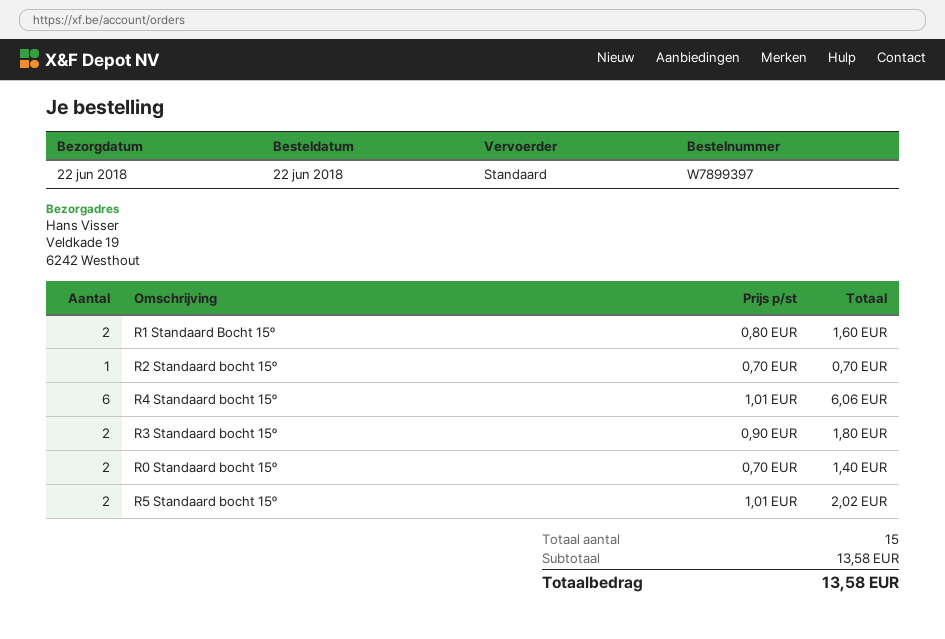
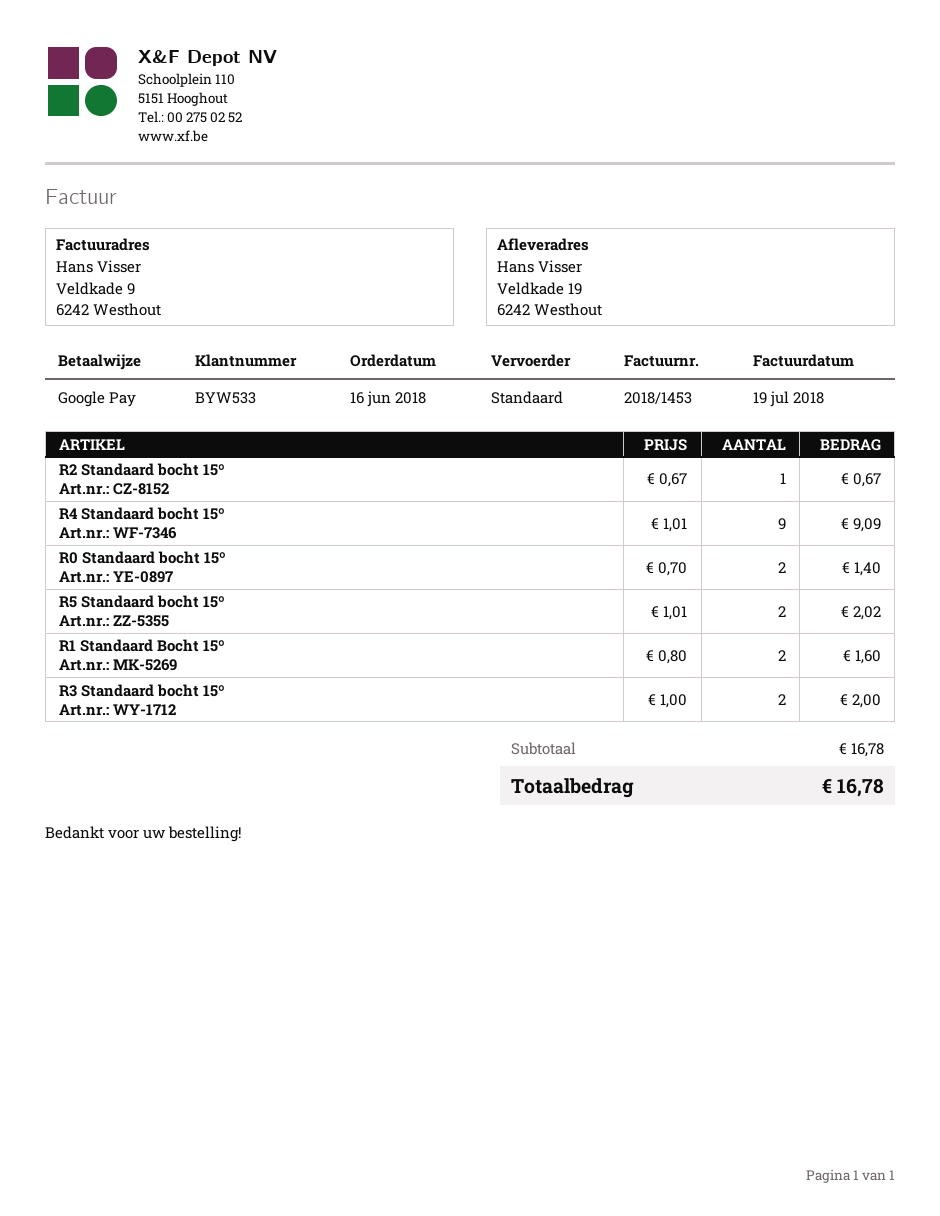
order date: 2018-06-22 -> 2018-06-16
R2 Standaard bocht 15º: 1 x 0.70 = 0.70 -> 1 x 0.67 = 0.67
R4 Standaard bocht 15º: 6 x 1.01 = 6.06 -> 9 x 1.01 = 9.09
R3 Standaard bocht 15º: 2 x 0.90 = 1.80 -> 2 x 1.00 = 2.00
subtotal: 13.58 -> 16.78
total: 13.58 -> 16.78

